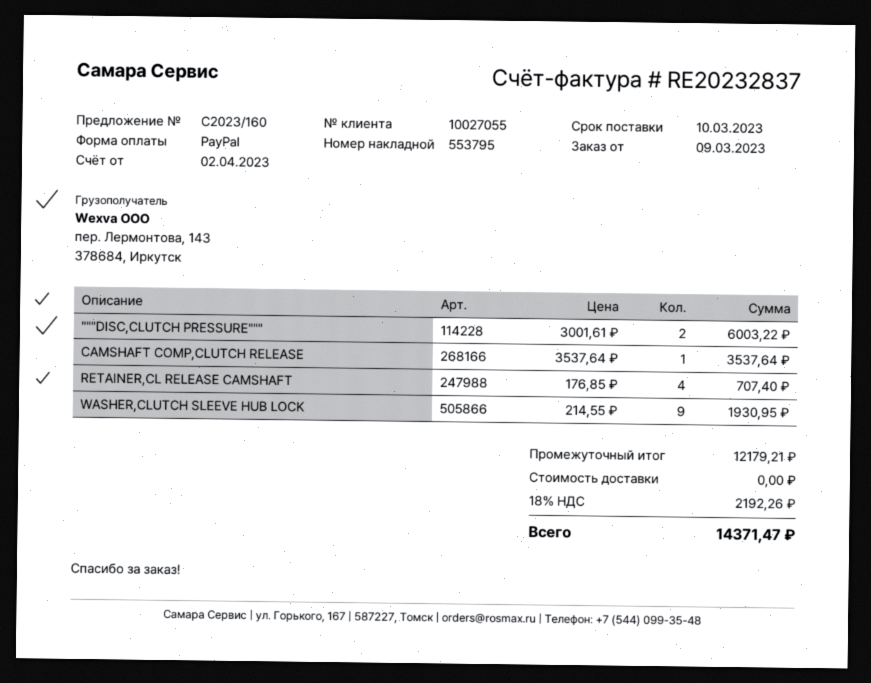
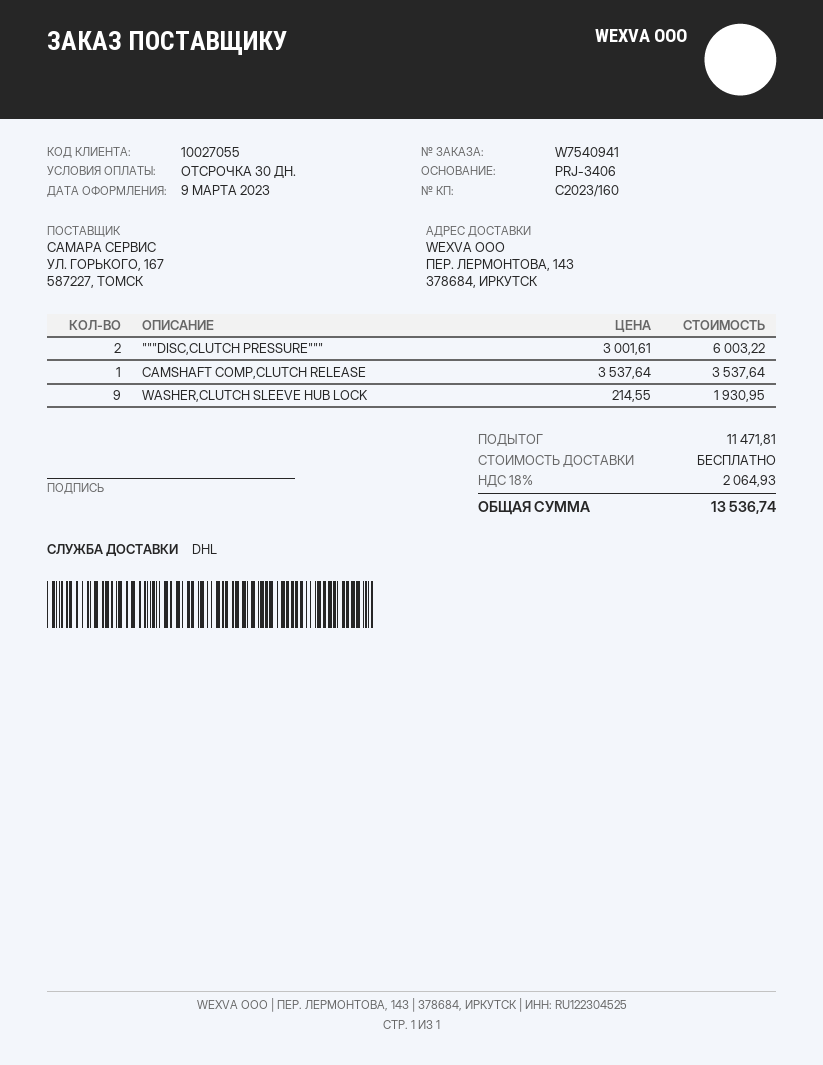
RETAINER,CL RELEASE CAMSHAFT: 4 x 176.85 = 707.40 -> none
subtotal: 12179.21 -> 11471.81
tax: 18% = 2192.26 -> 18% = 2064.93
total: 14371.47 -> 13536.74

